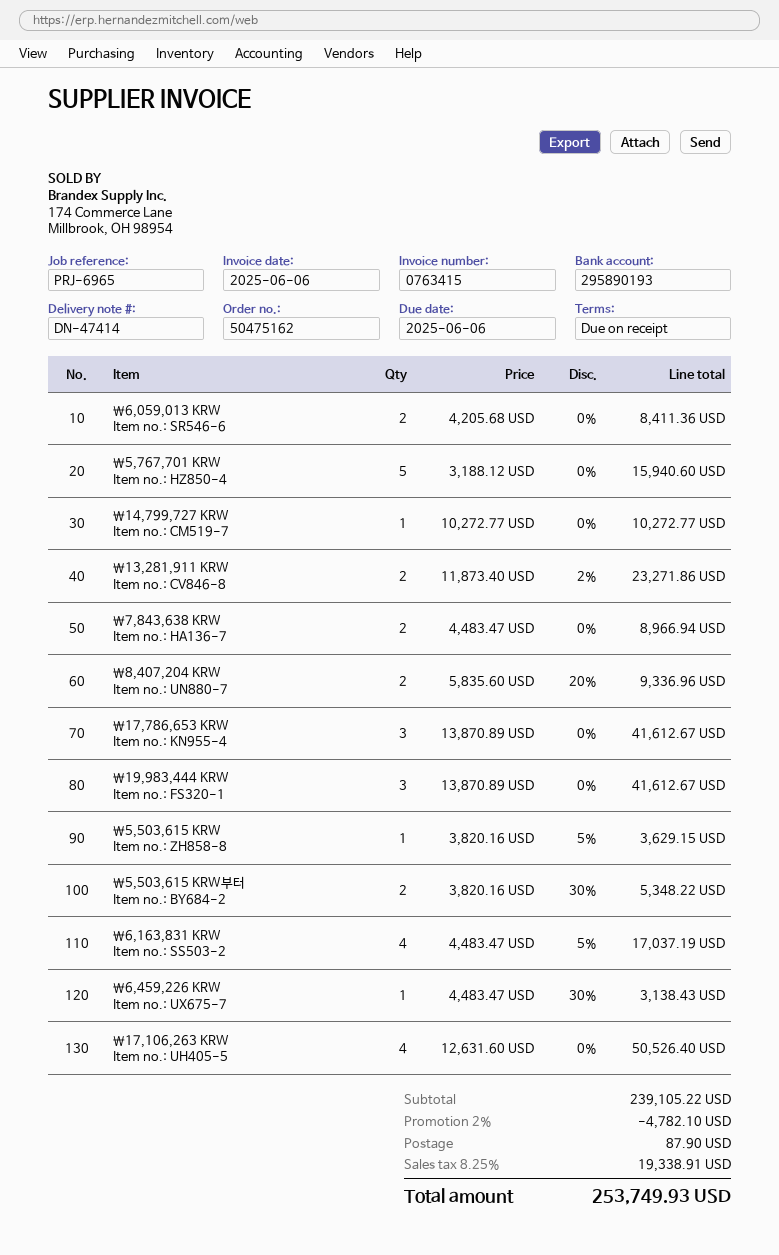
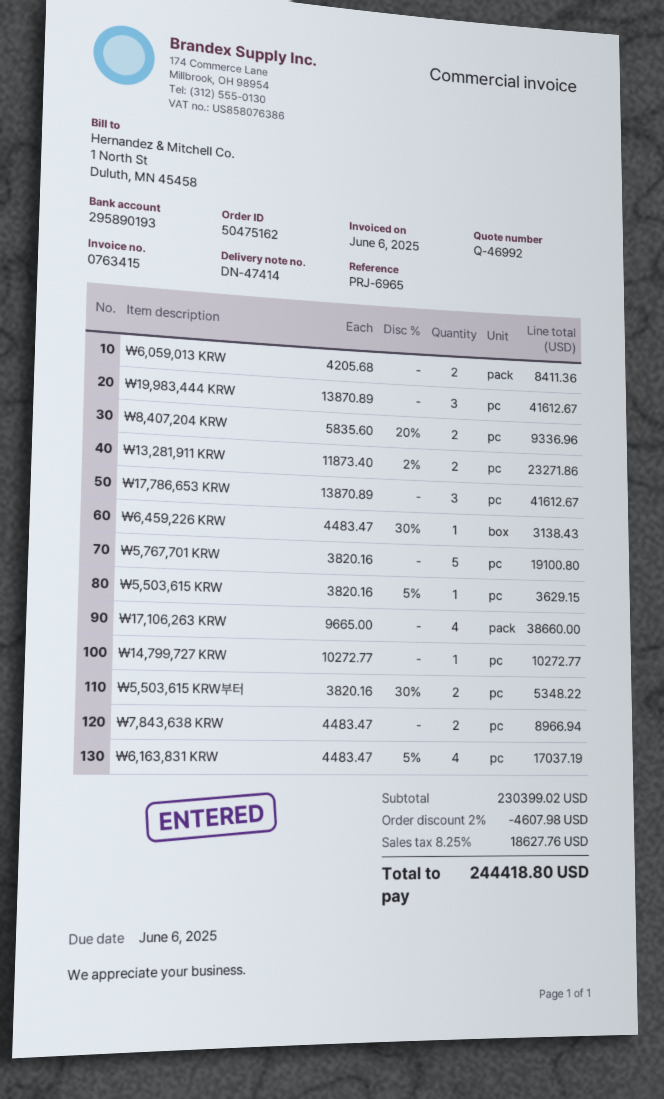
₩5,767,701 KRW: 5 x 3188.12 = 15940.60 -> 5 x 3820.16 = 19100.80
₩17,106,263 KRW: 4 x 12631.60 = 50526.40 -> 4 x 9665.00 = 38660.00
subtotal: 239105.22 -> 230399.02
discount: 2% = 4782.10 -> 2% = 4607.98
shipping: 87.90 -> none
tax: 8.25% = 19338.91 -> 8.25% = 18627.76
total: 253749.93 -> 244418.80

